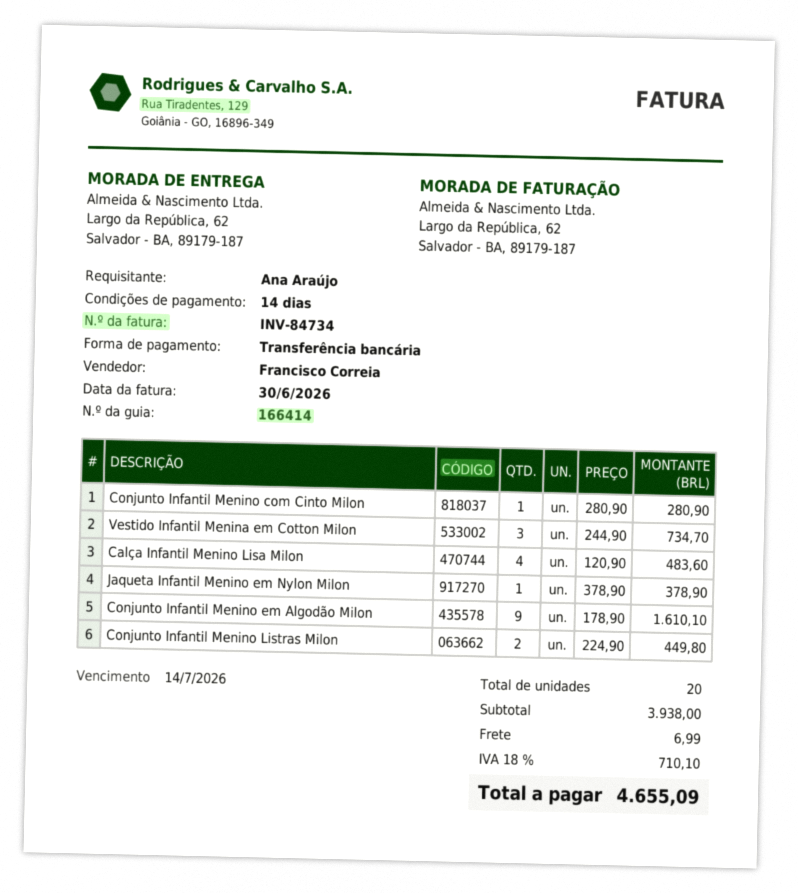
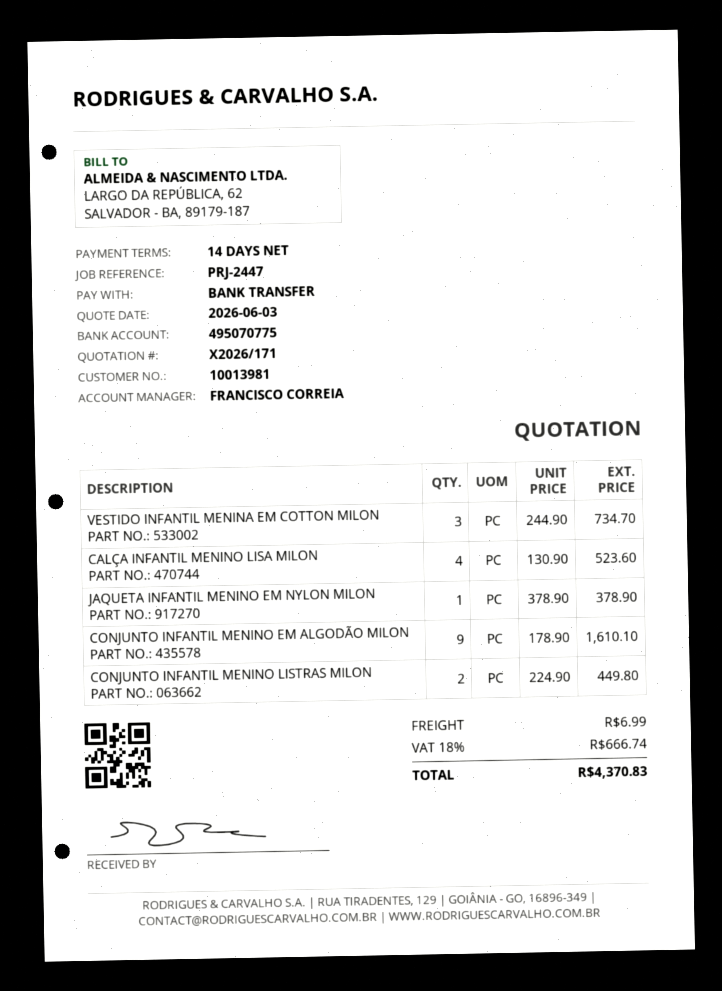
Conjunto Infantil Menino com Cinto Milon: 1 x 280.90 = 280.90 -> none
Calça Infantil Menino Lisa Milon: 4 x 120.90 = 483.60 -> 4 x 130.90 = 523.60
tax: 18% = 710.10 -> 18% = 666.74
total: 4655.09 -> 4370.83

